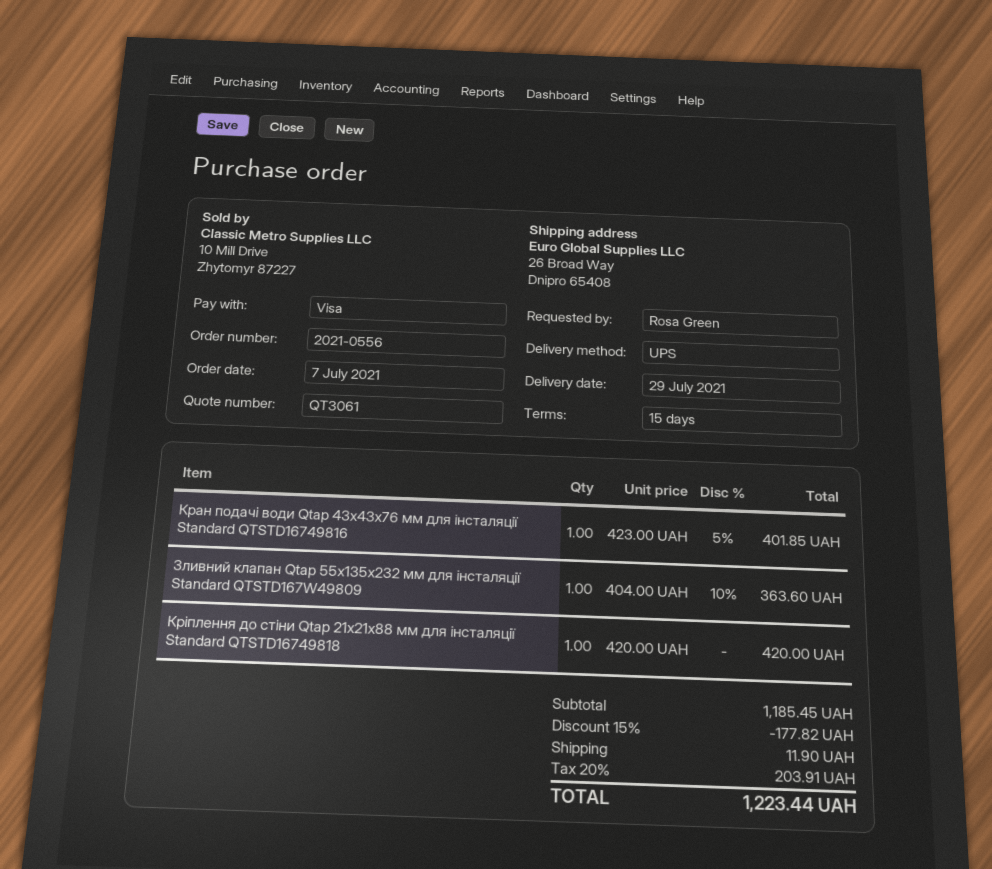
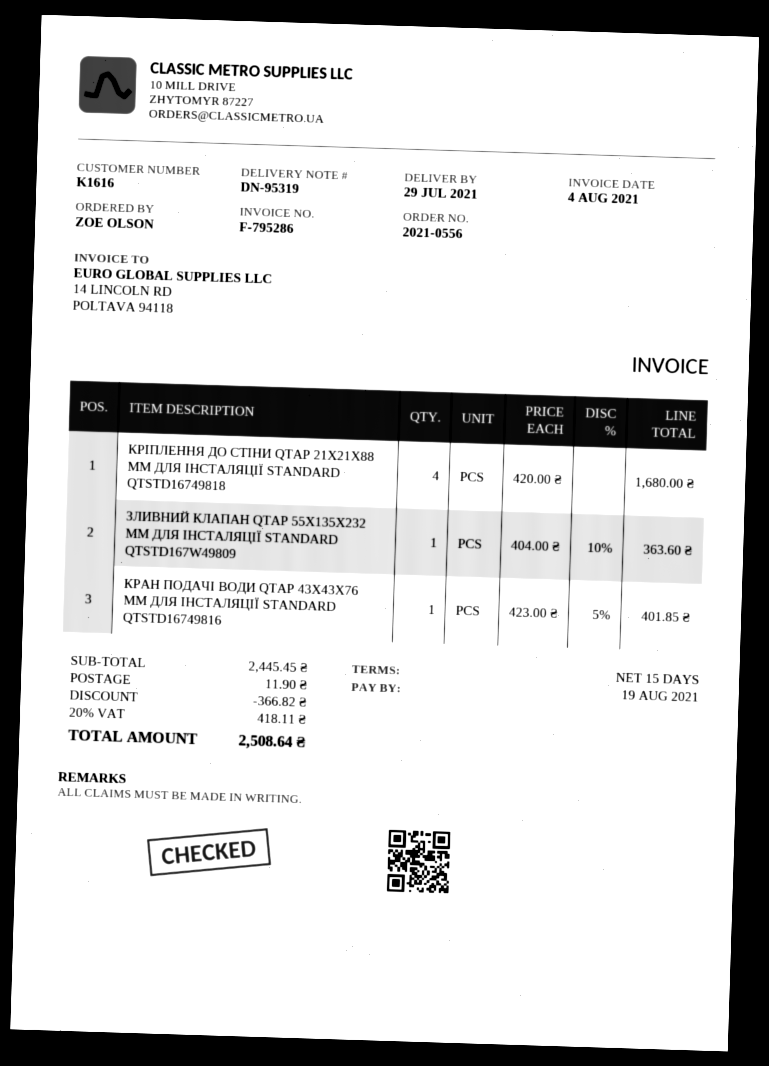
ordered by: Rosa Green -> ZOE OLSON
Кріплення до стіни Qtap 21х21х88 мм для інсталяції Standard QTSTD16749818: 1 x 420.00 = 420.00 -> 4 x 420.00 = 1680.00
subtotal: 1185.45 -> 2445.45
discount: 177.82 -> 366.82
tax: 20% = 203.91 -> 20% = 418.11
total: 1223.44 -> 2508.64

